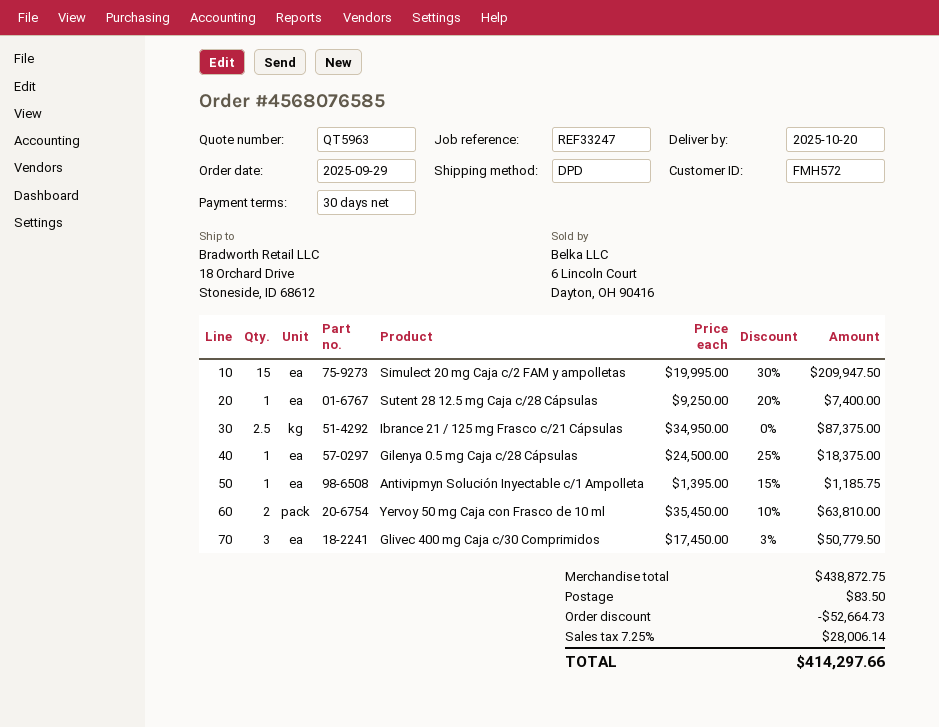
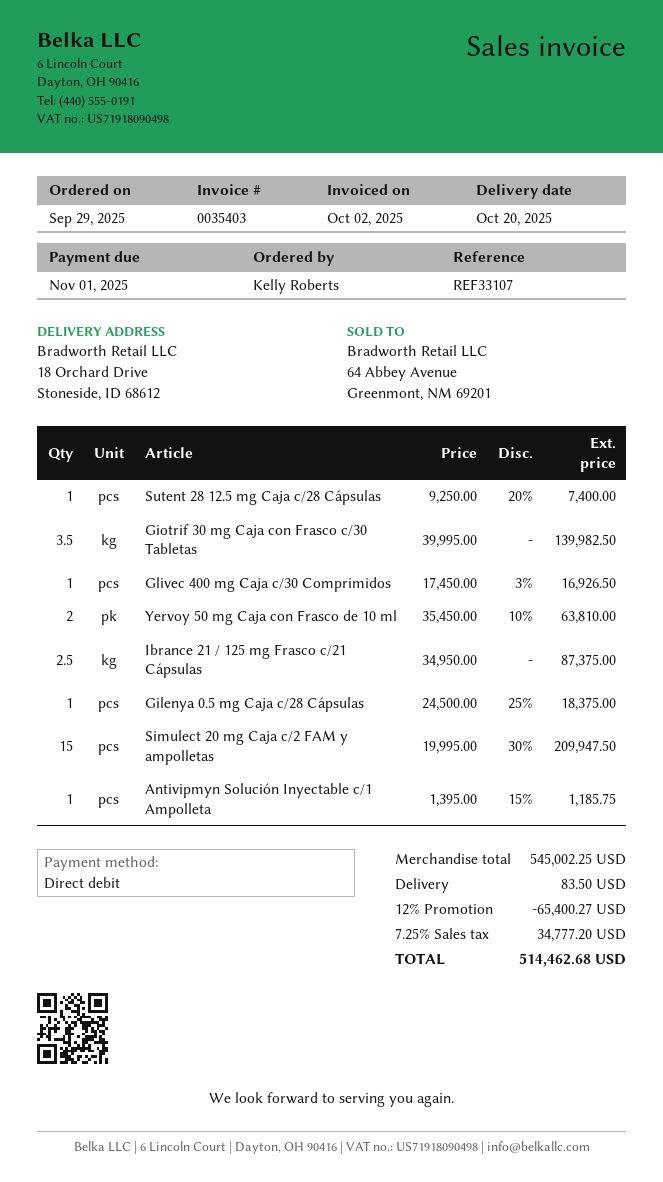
reference: REF33247 -> REF33107
Glivec 400 mg Caja c/30 Comprimidos: 3 x 17450.00 - 3% = 50779.50 -> 1 x 17450.00 - 3% = 16926.50
Giotrif 30 mg Caja con Frasco c/30 Tabletas: none -> 3.5 x 39995.00 = 139982.50
subtotal: 438872.75 -> 545002.25
discount: 52664.73 -> 65400.27
tax: 7.25% = 28006.14 -> 7.25% = 34777.20
total: 414297.66 -> 514462.68

